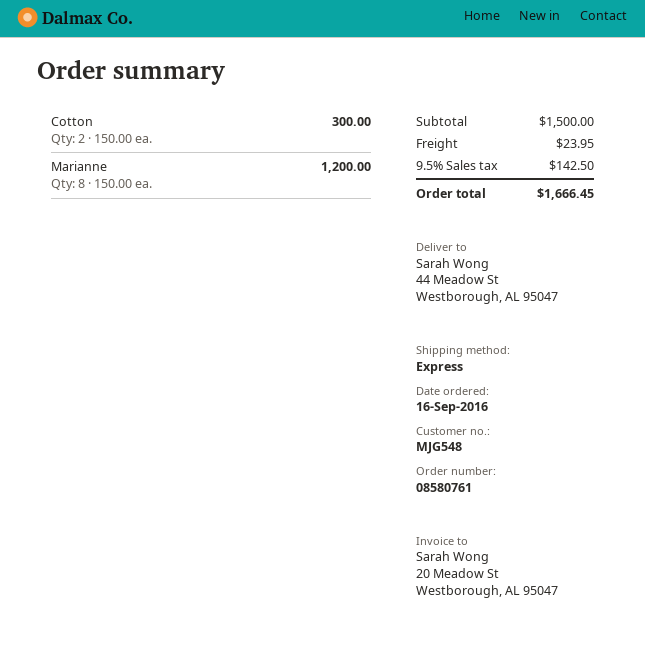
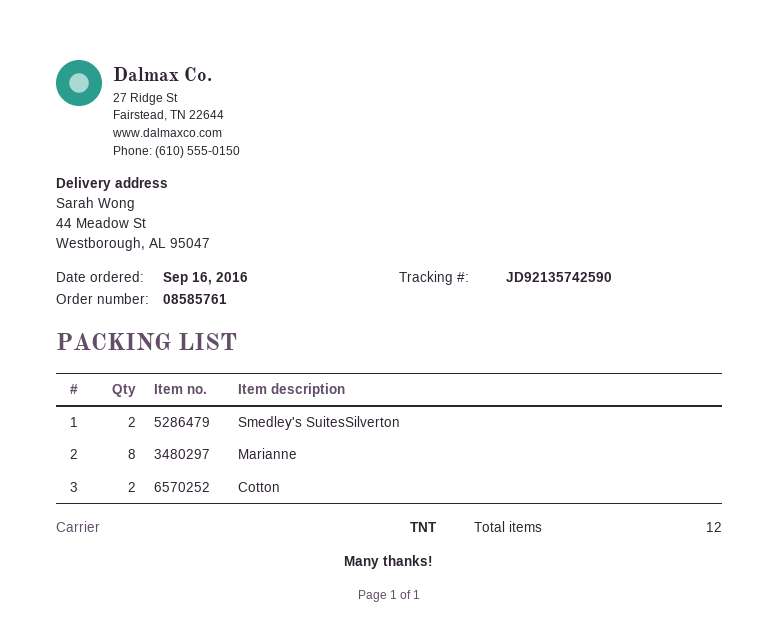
order number: 08580761 -> 08585761
shipping method: express -> TNT
Smedley's SuitesSilverton: none -> 2

